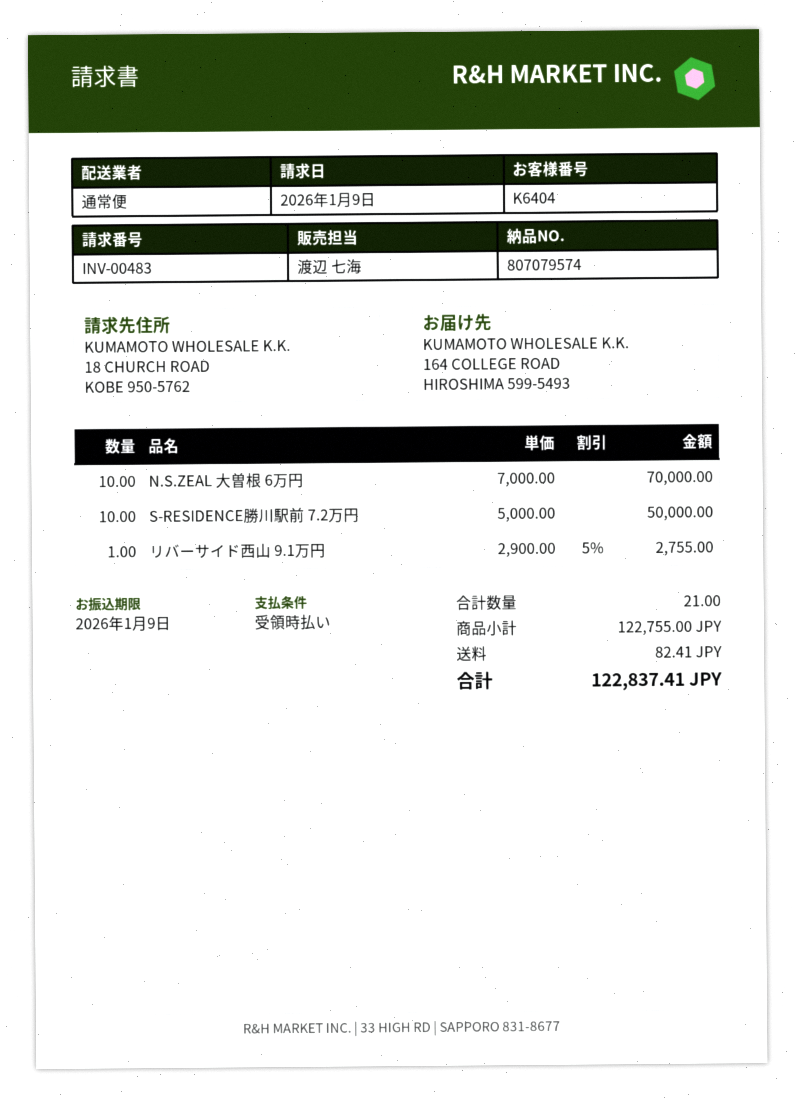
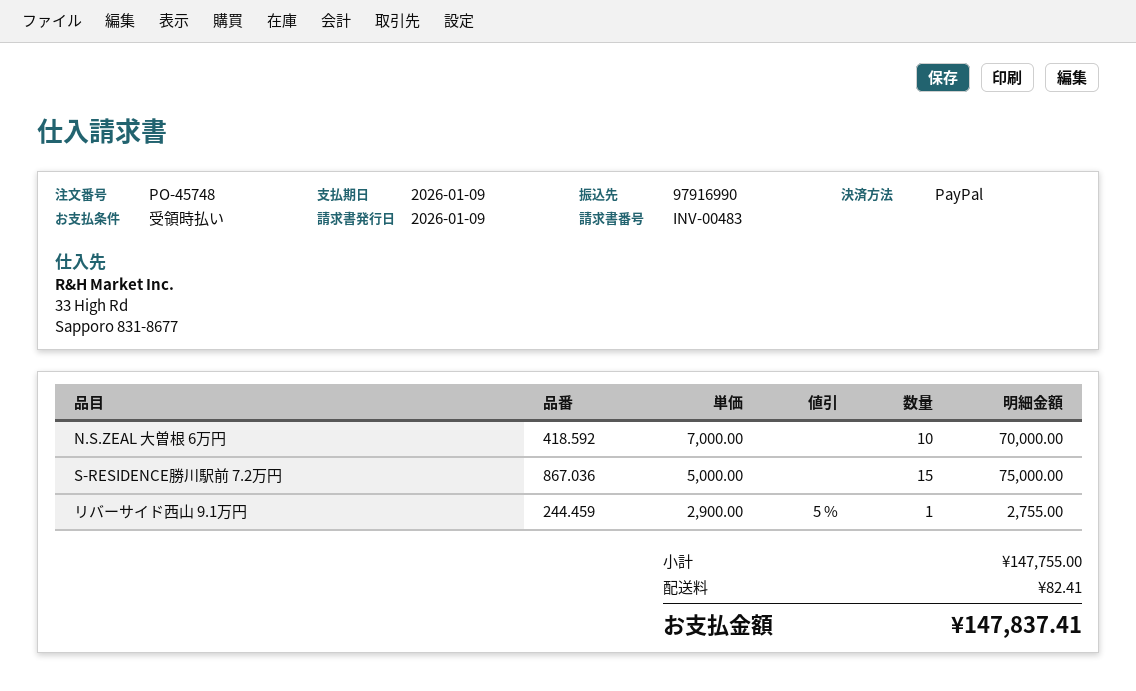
S-RESIDENCE勝川駅前 7.2万円: 10 x 5000.00 = 50000.00 -> 15 x 5000.00 = 75000.00
subtotal: 122755.00 -> 147755.00
total: 122837.41 -> 147837.41

